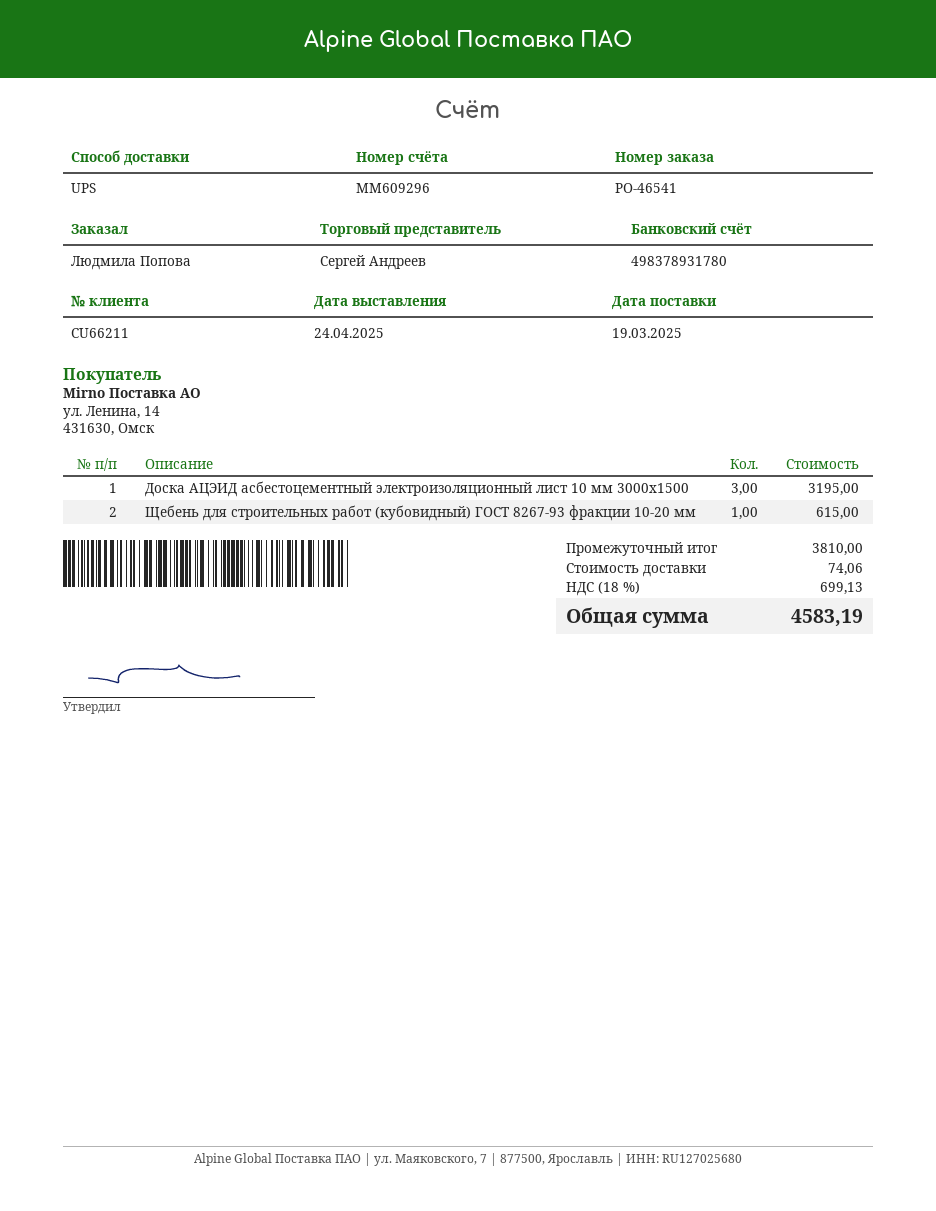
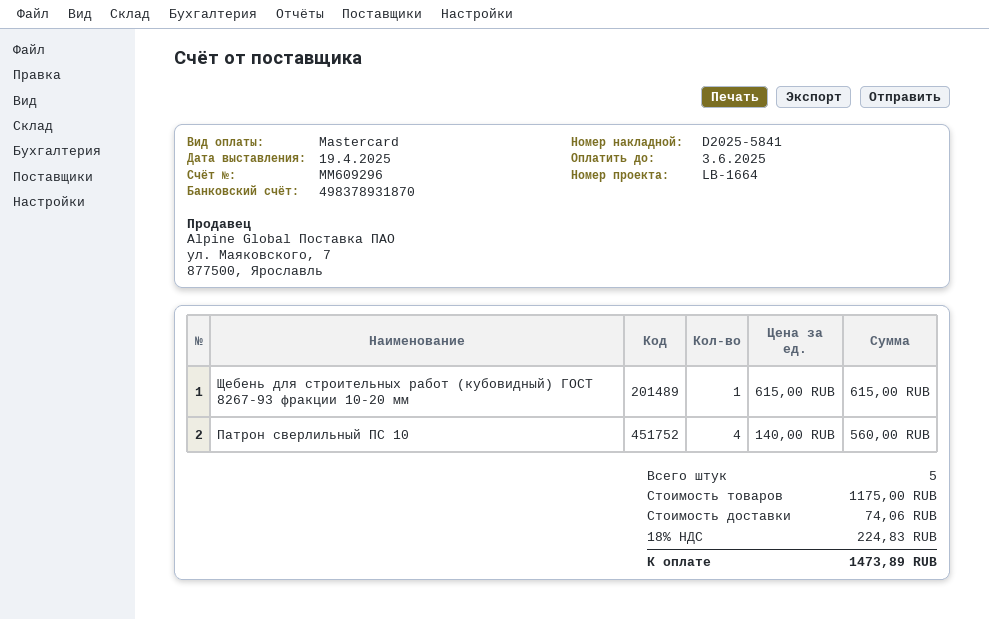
invoice date: 2025-04-24 -> 2025-04-19
bank account: 498378931780 -> 498378931870
Доска АЦЭИД асбестоцементный электроизоляционный лист 10 мм 3000х1500: 3 for 3195.00 -> none
Патрон сверлильный ПС 10: none -> 4 for 560.00
subtotal: 3810.00 -> 1175.00
tax: 18% = 699.13 -> 18% = 224.83
total: 4583.19 -> 1473.89

